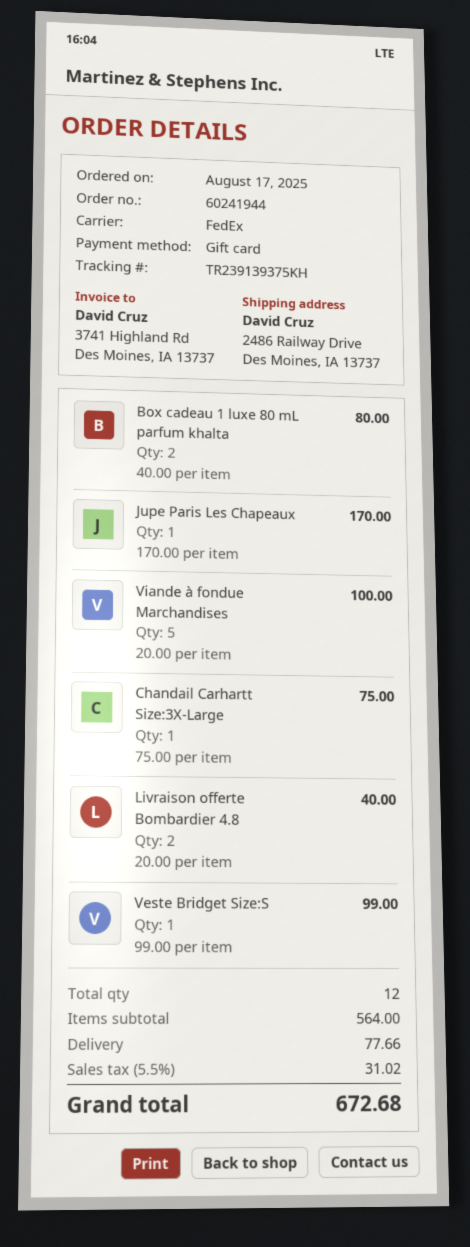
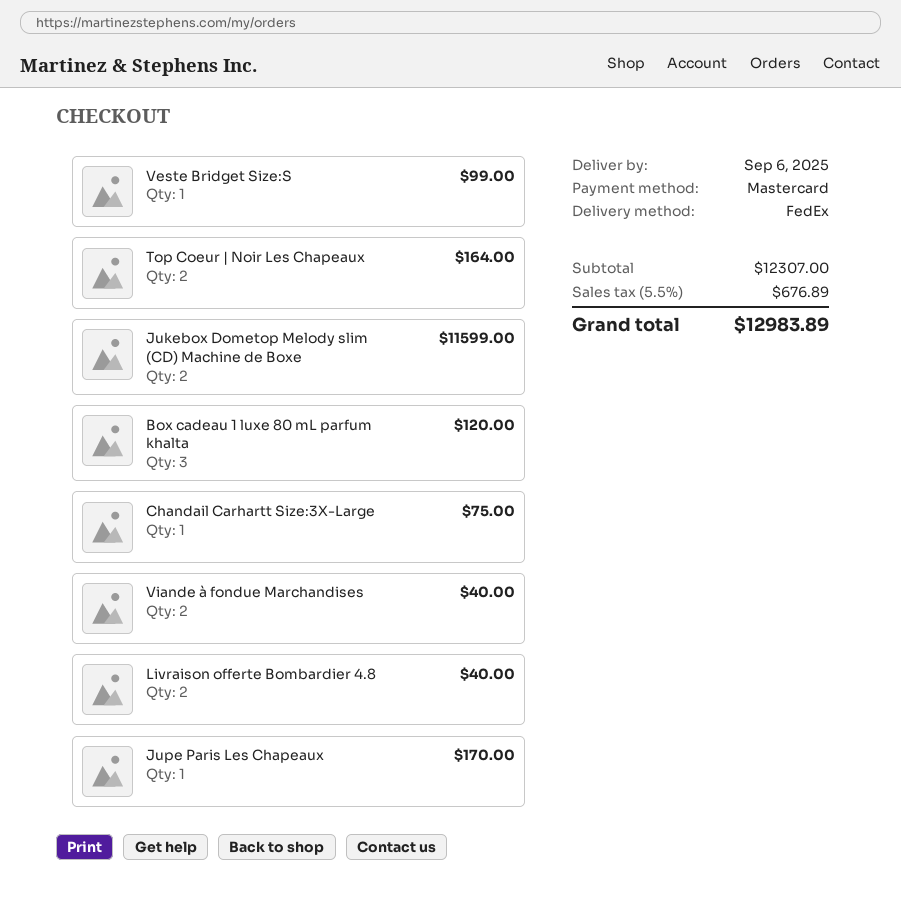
payment method: gift card -> Mastercard
Box cadeau 1 luxe 80 mL parfum khalta: 2 for 80.00 -> 3 for 120.00
Viande à fondue Marchandises: 5 for 100.00 -> 2 for 40.00
Top Coeur | Noir Les Chapeaux: none -> 2 for 164.00
Jukebox Dometop Melody slim (CD) Machine de Boxe: none -> 2 for 11599.00
subtotal: 564.00 -> 12307.00
shipping: 77.66 -> none
tax: 5.5% = 31.02 -> 5.5% = 676.89
total: 672.68 -> 12983.89

